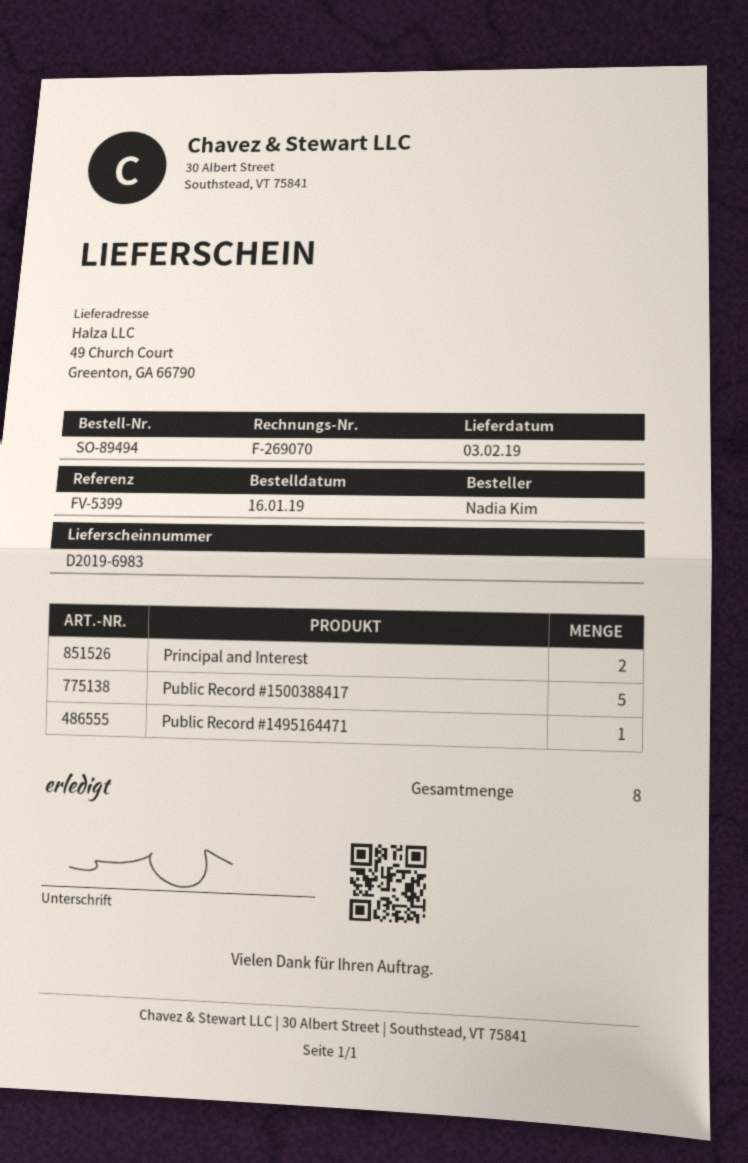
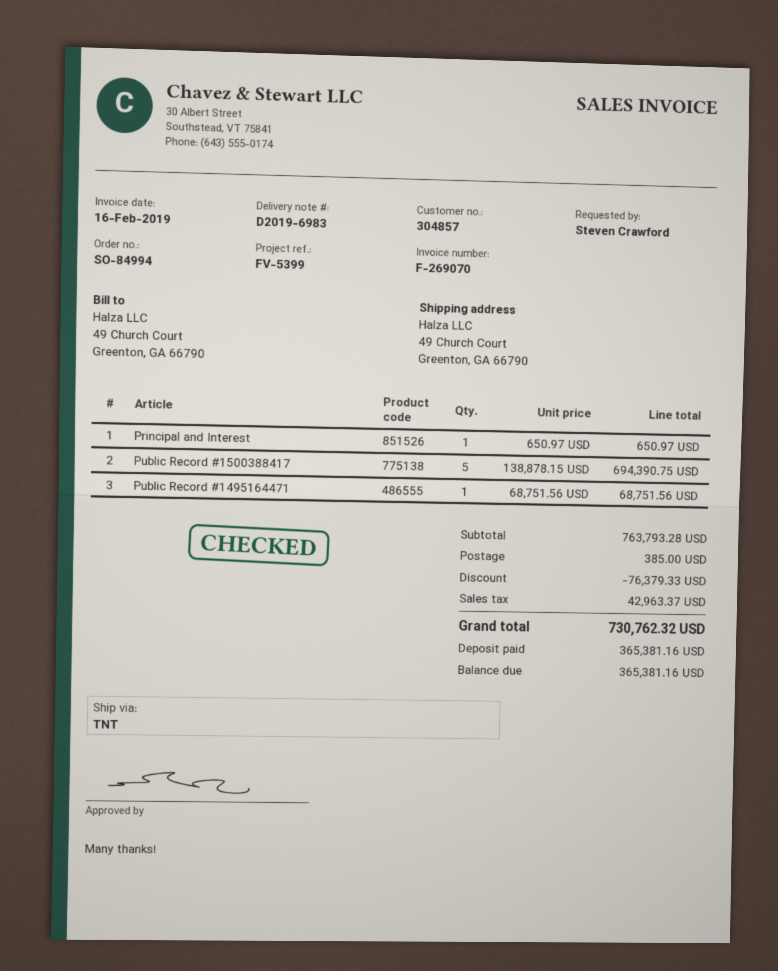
order number: SO-89494 -> SO-84994
ordered by: Nadia Kim -> Steven Crawford
Principal and Interest: 2 -> 1

